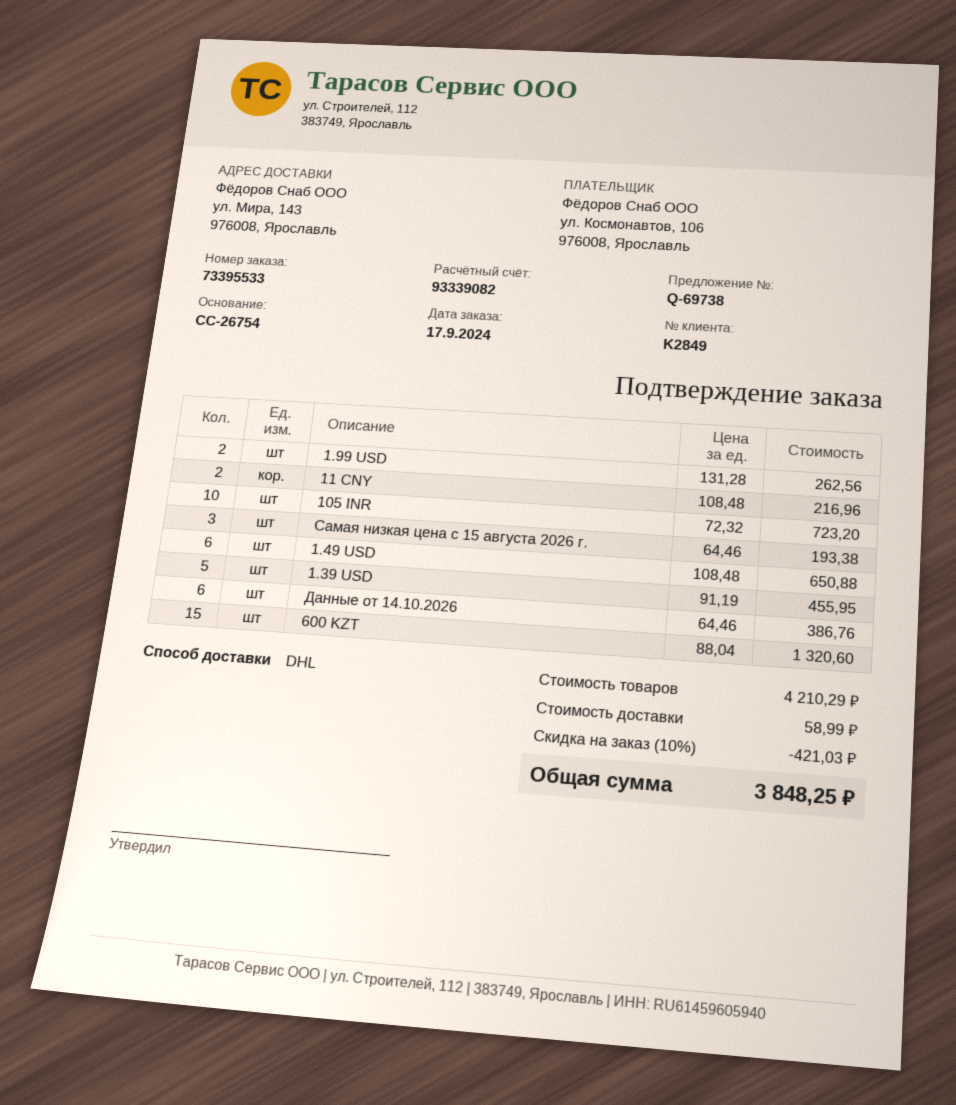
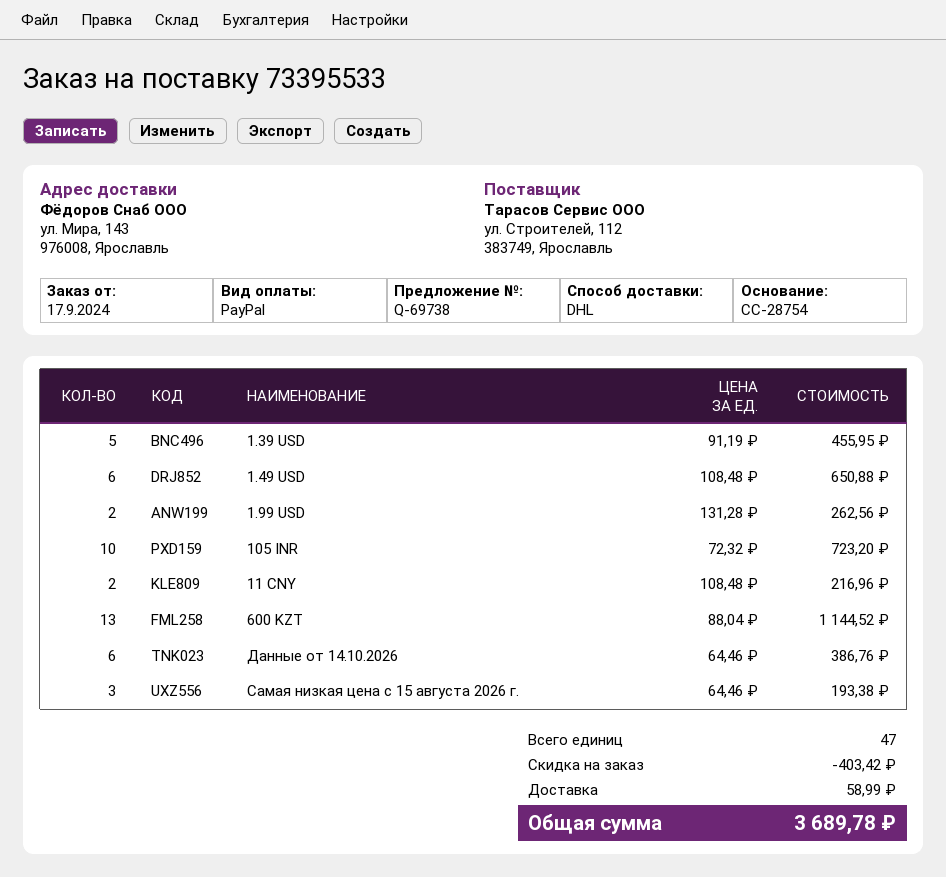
reference: CC-26754 -> CC-28754
600 KZT: 15 x 88.04 = 1320.60 -> 13 x 88.04 = 1144.52
discount: 421.03 -> 403.42
total: 3848.25 -> 3689.78

